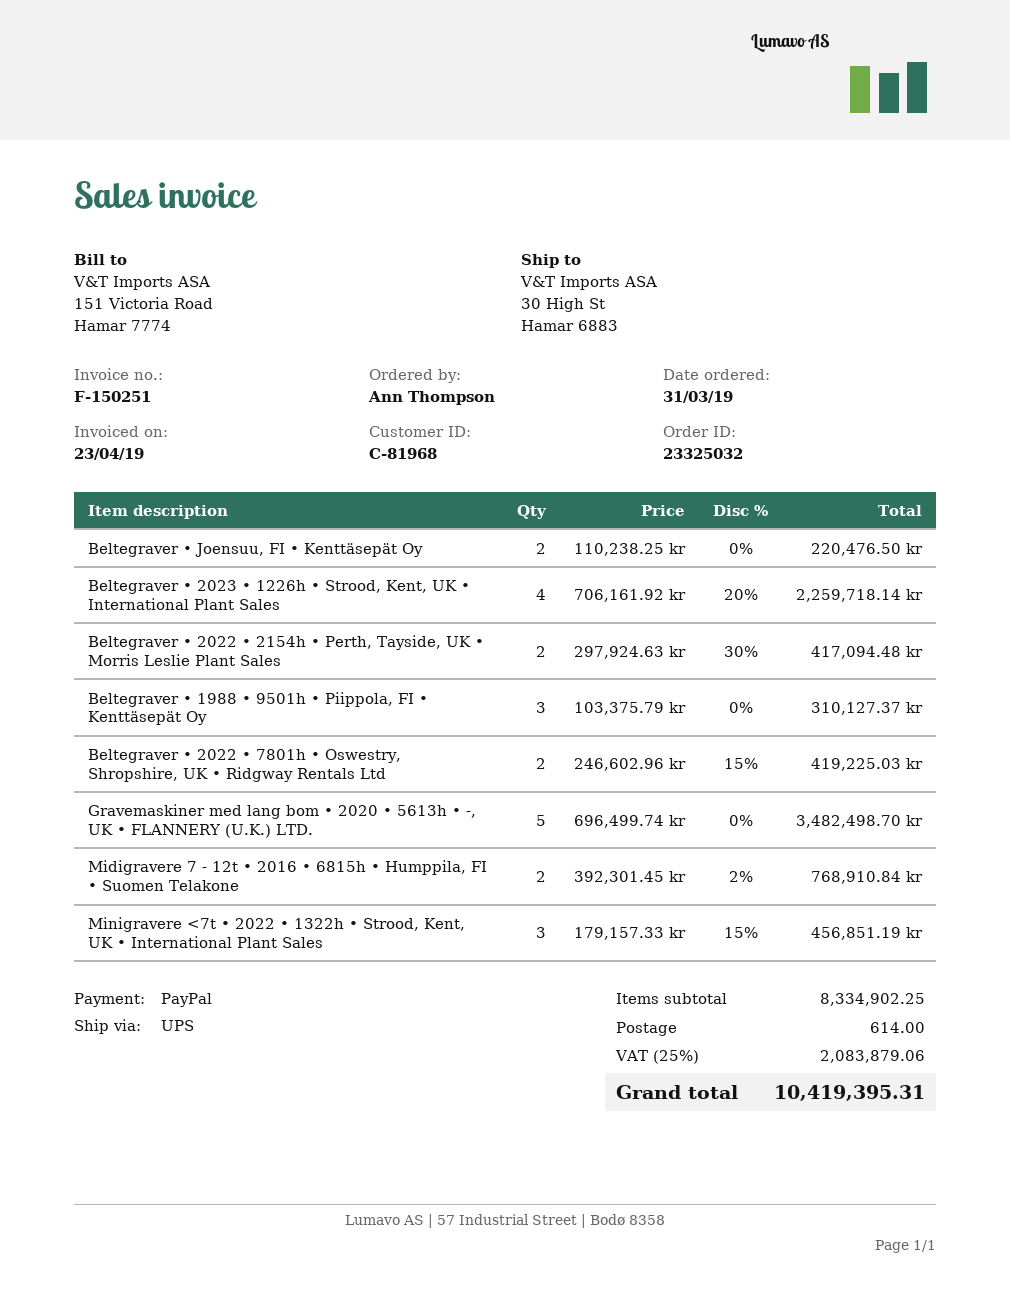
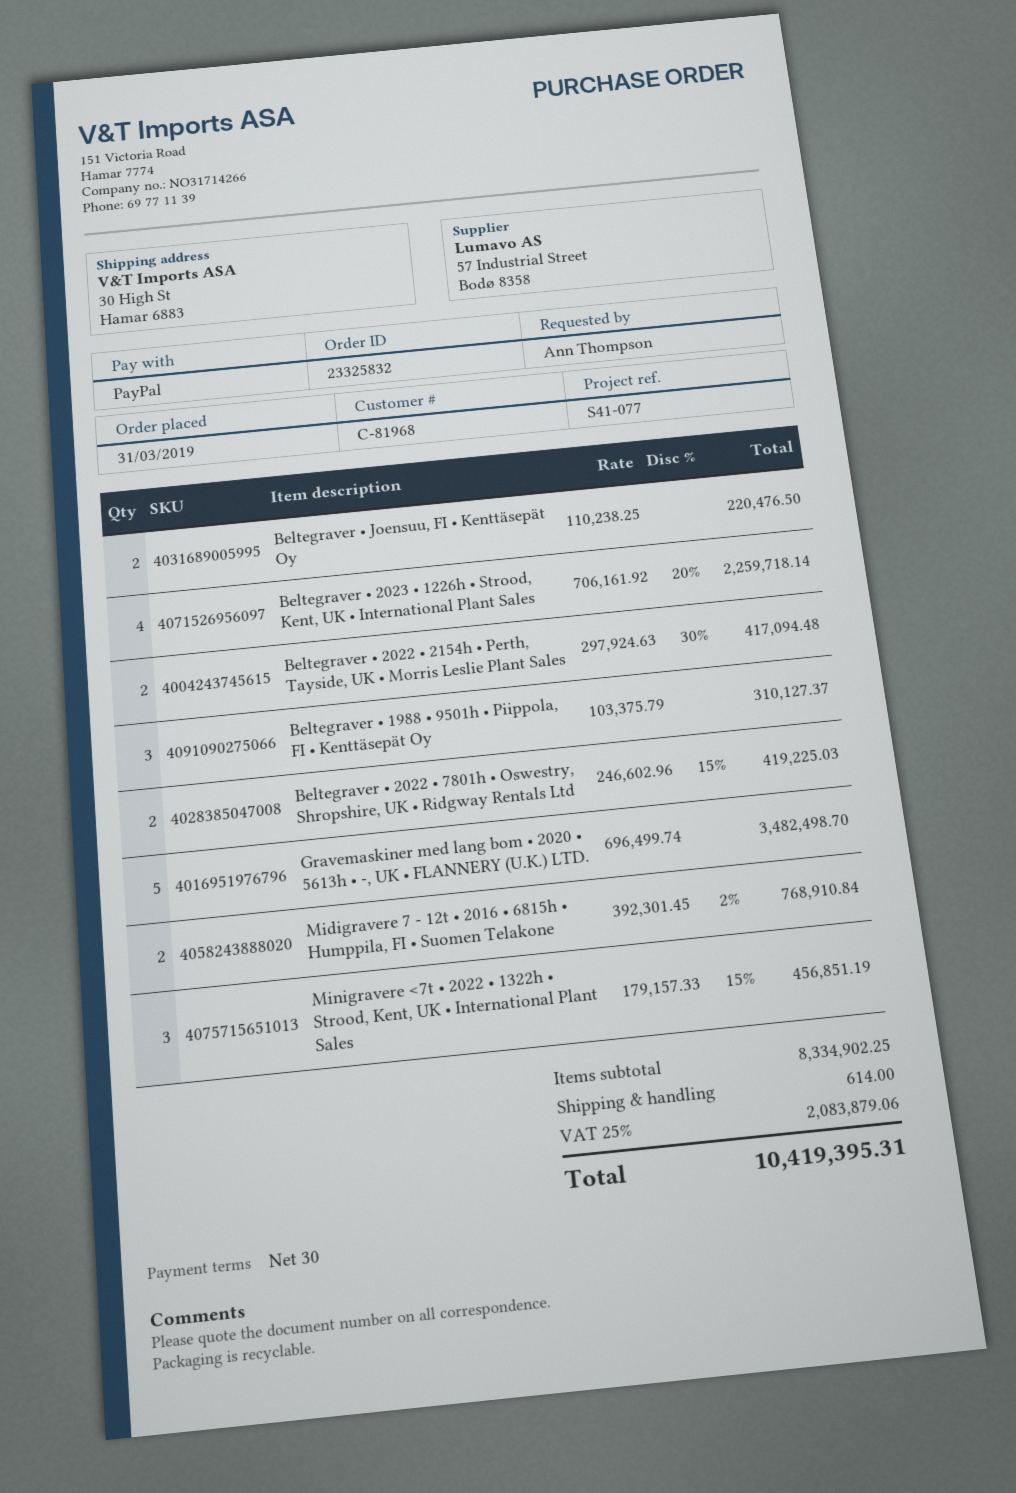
order number: 23325032 -> 23325832

